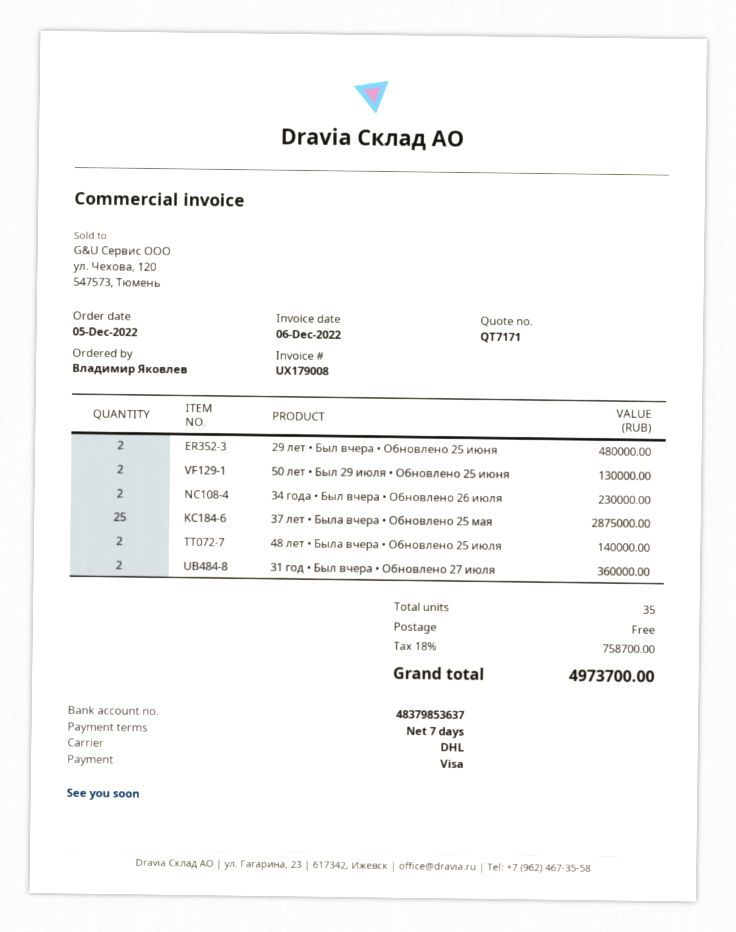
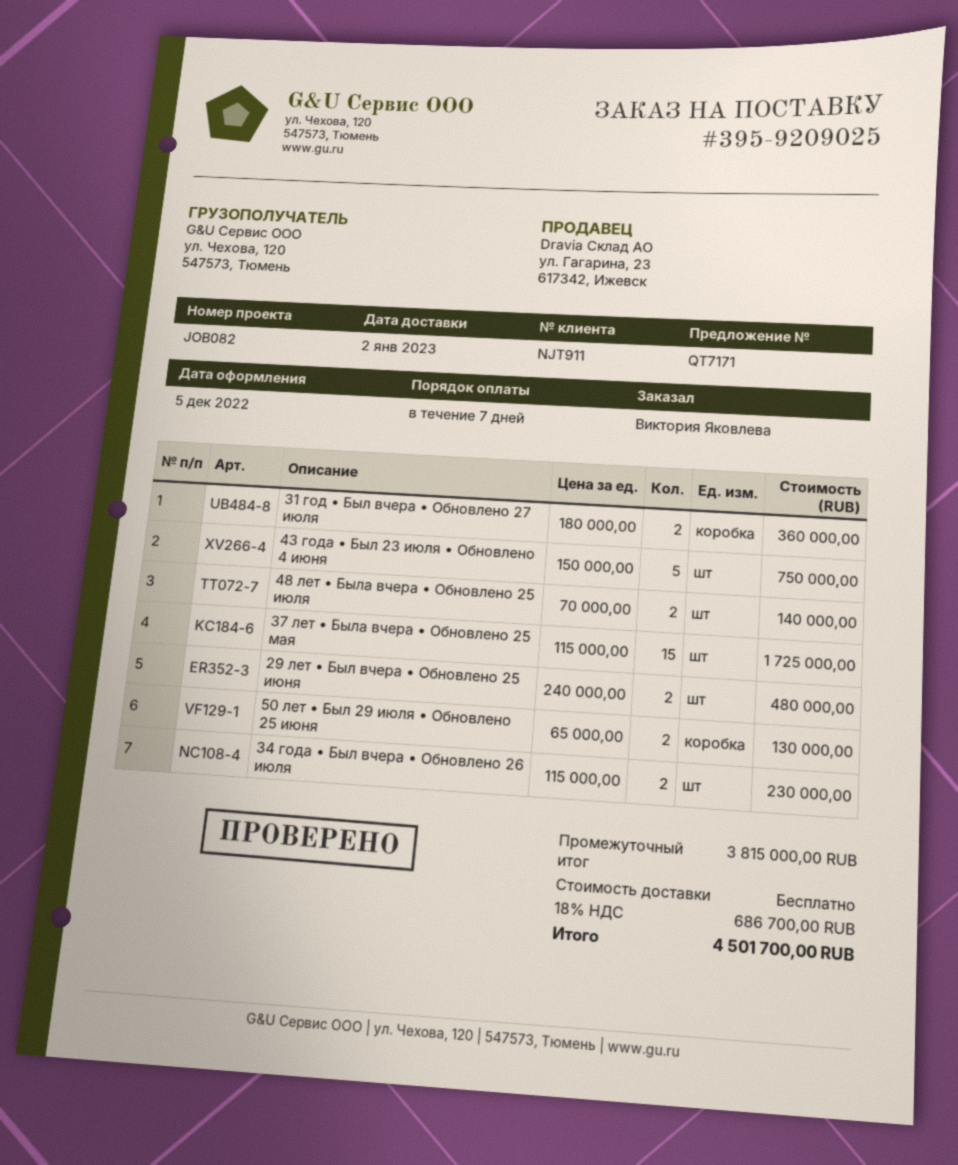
ordered by: Владимир Яковлев -> Виктория Яковлева
37 лет • Была вчера • Обновлено 25 мая: 25 for 2875000.00 -> 15 for 1725000.00
43 года • Был 23 июля • Обновлено 4 июня: none -> 5 for 750000.00
tax: 18% = 758700.00 -> 18% = 686700.00
total: 4973700.00 -> 4501700.00

